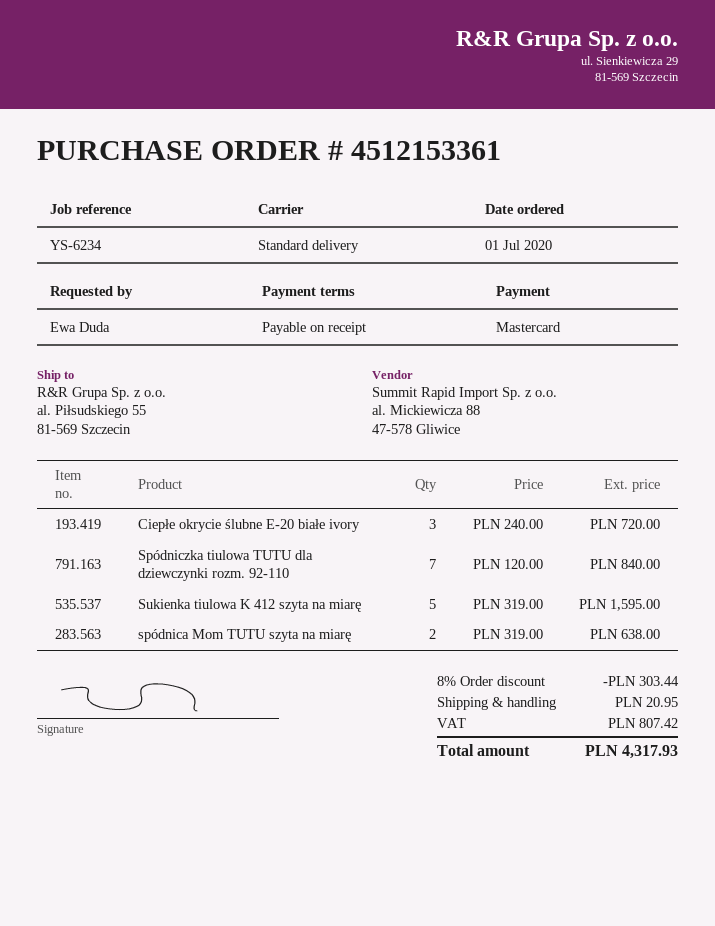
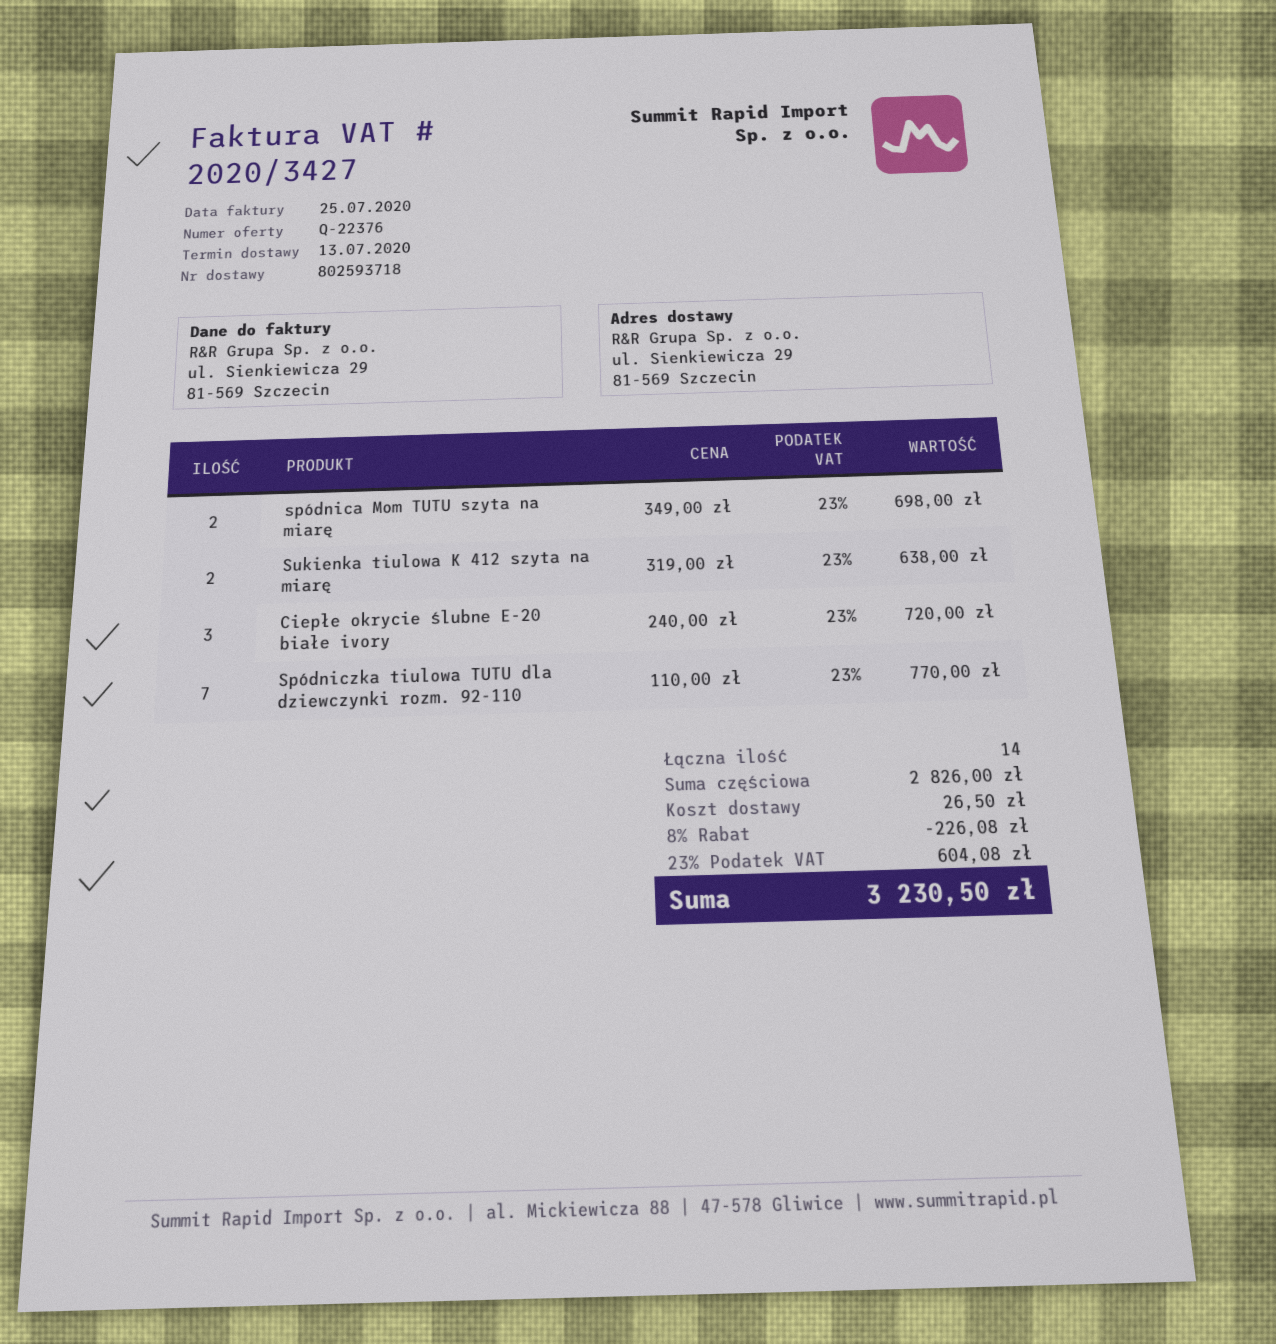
ship to: al. Piłsudskiego 55, 81-569 Szczecin -> ul. Sienkiewicza 29, 81-569 Szczecin
Spódniczka tiulowa TUTU dla dziewczynki rozm. 92-110: 7 x 120.00 = 840.00 -> 7 x 110.00 = 770.00
Sukienka tiulowa K 412 szyta na miarę: 5 x 319.00 = 1595.00 -> 2 x 319.00 = 638.00
spódnica Mom TUTU szyta na miarę: 2 x 319.00 = 638.00 -> 2 x 349.00 = 698.00
discount: 8% = 303.44 -> 8% = 226.08
shipping: 20.95 -> 26.50
tax: 807.42 -> 604.08
total: 4317.93 -> 3230.50

